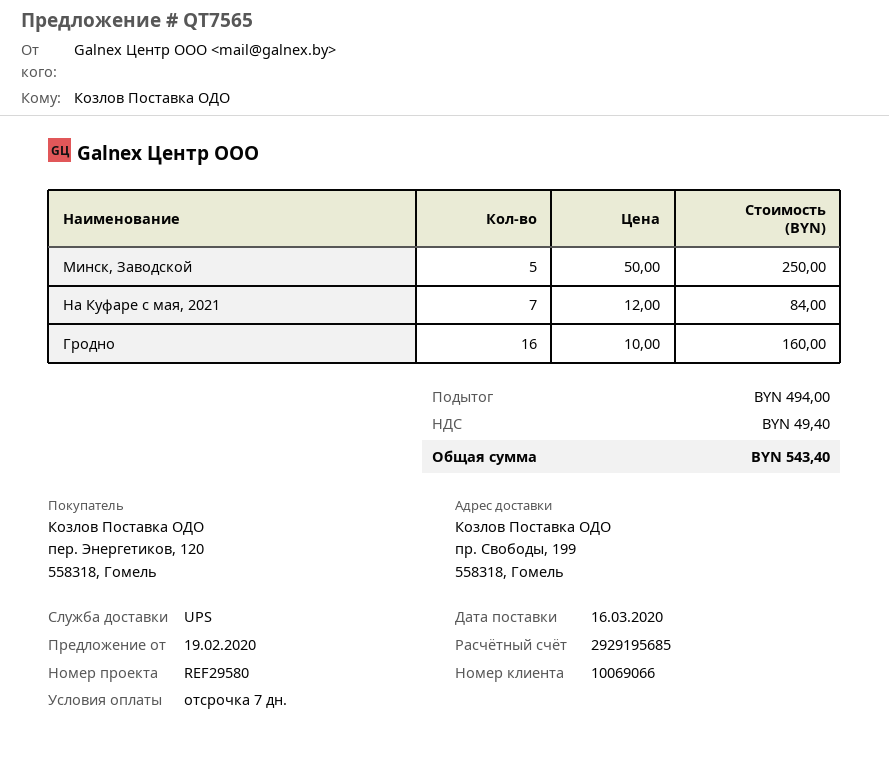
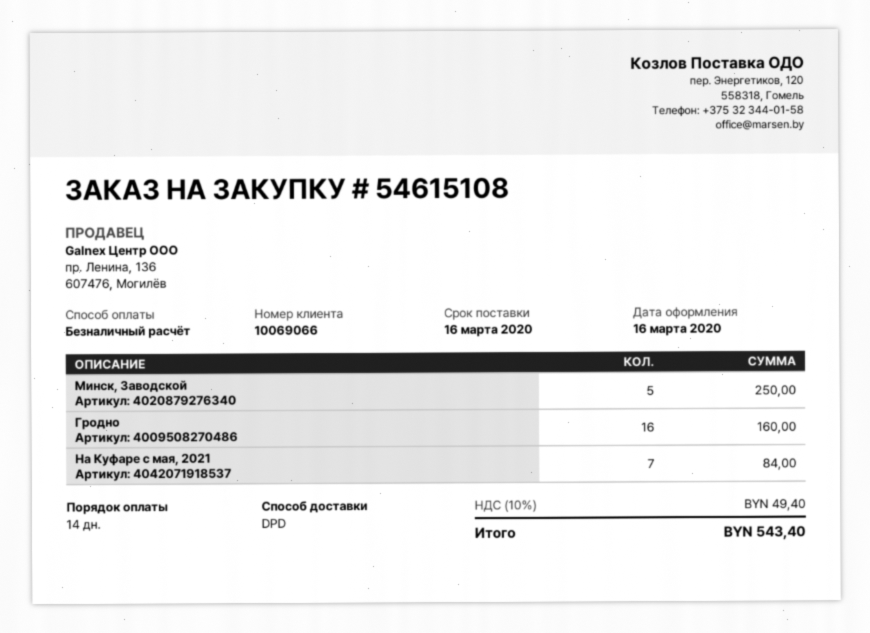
payment terms: 7 days -> 14 days
shipping method: UPS -> DPD

